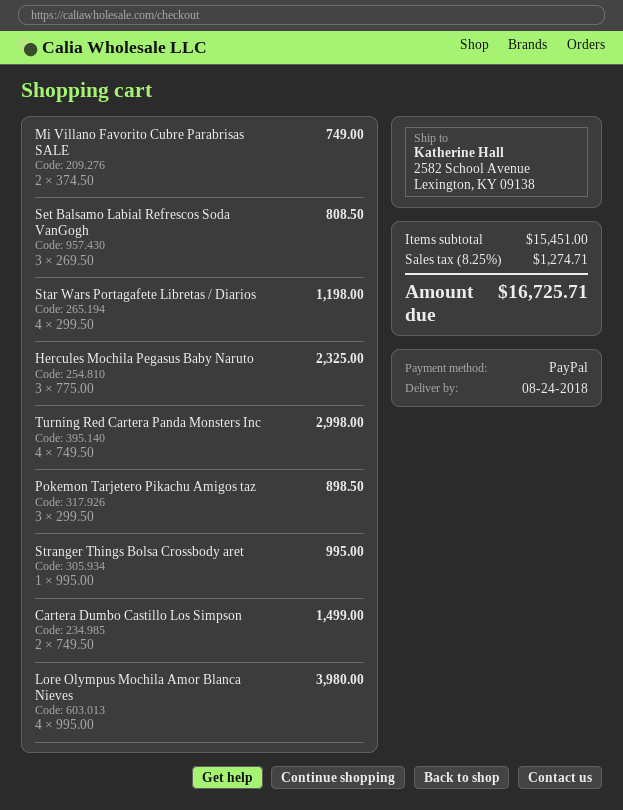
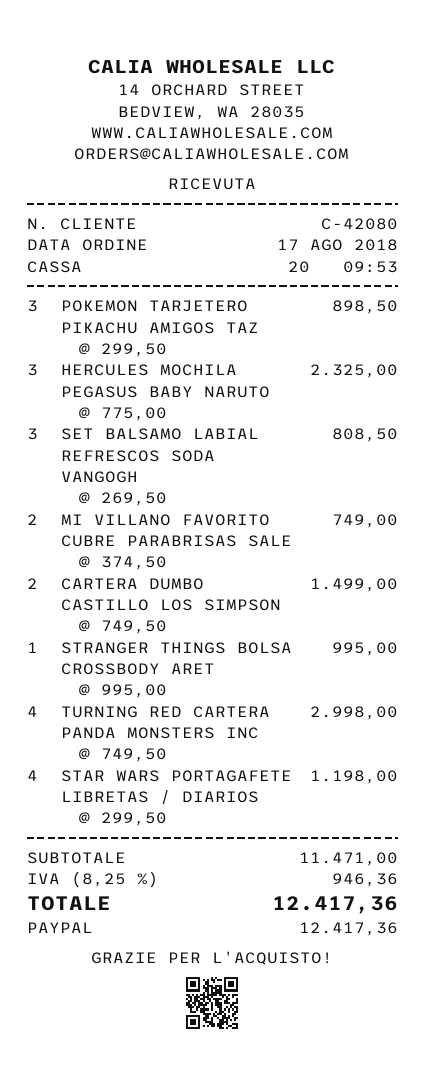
Lore Olympus Mochila Amor Blanca Nieves: 4 x 995.00 = 3980.00 -> none
subtotal: 15451.00 -> 11471.00
tax: 8.25% = 1274.71 -> 8.25% = 946.36
total: 16725.71 -> 12417.36

